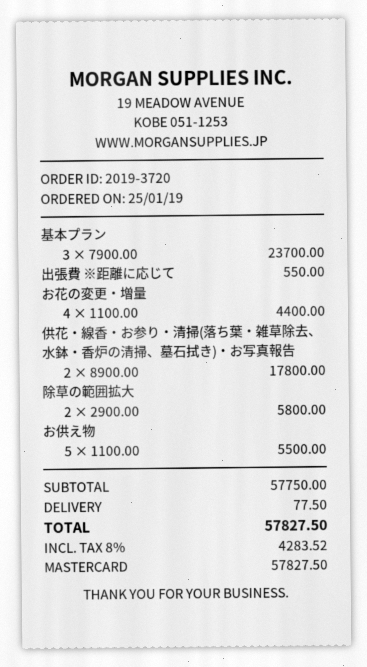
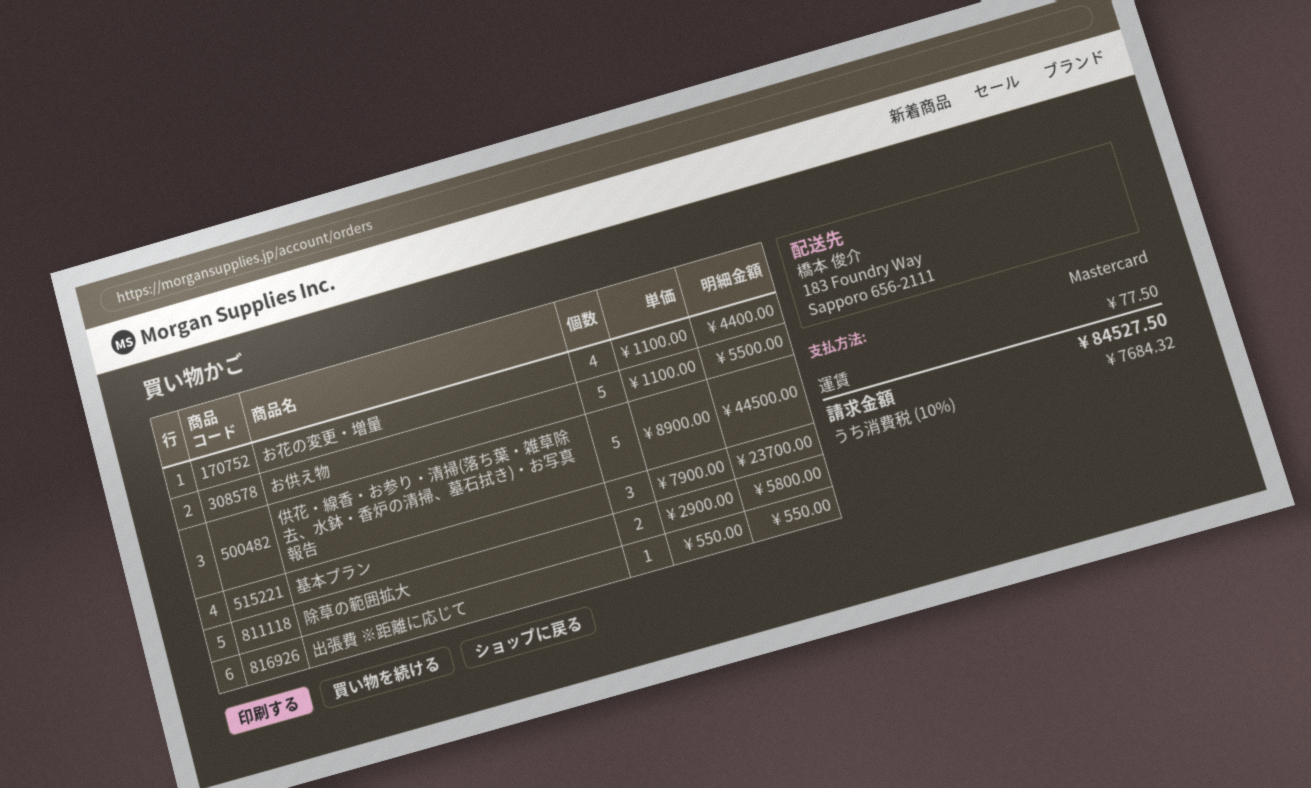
供花・線香・お参り・清掃(落ち葉・雑草除去、水鉢・香炉の清掃、墓石拭き)・お写真報告: 2 x 8900.00 = 17800.00 -> 5 x 8900.00 = 44500.00
tax: 8% = 4283.52 -> 10% = 7684.32
total: 57827.50 -> 84527.50

